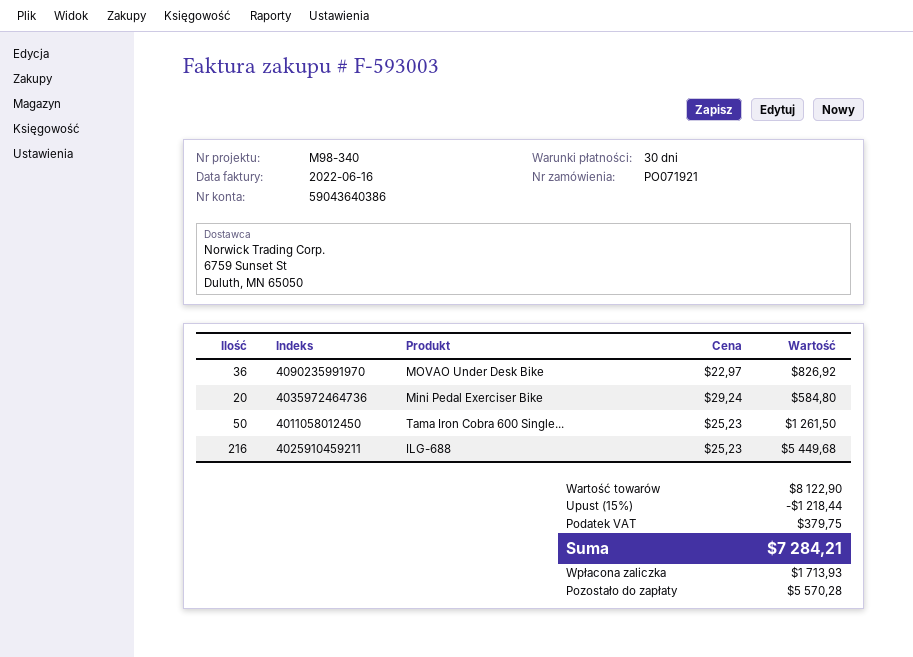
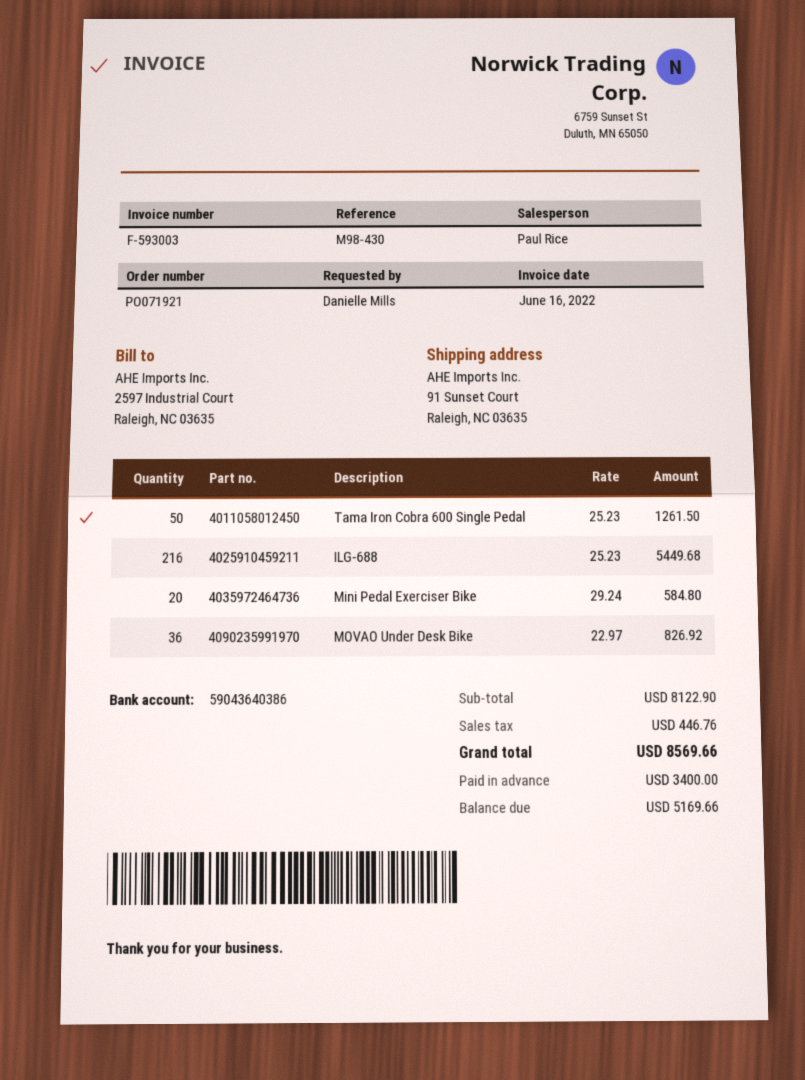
reference: M98-340 -> M98-430
discount: 15% = 1218.44 -> none
tax: 379.75 -> 446.76
total: 7284.21 -> 8569.66
deposit: 1713.93 -> 3400.00
balance: 5570.28 -> 5169.66

